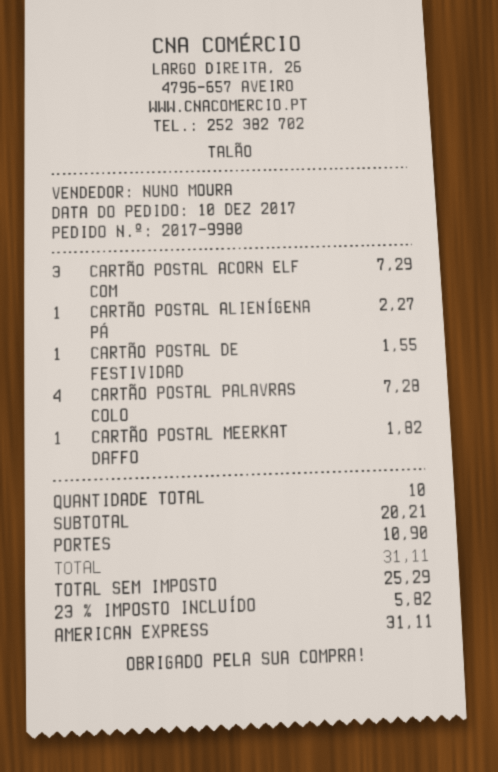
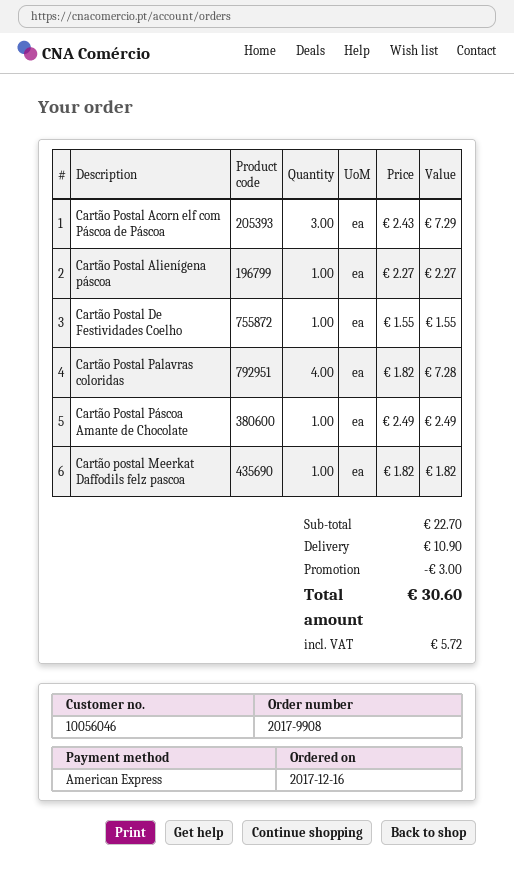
order number: 2017-9980 -> 2017-9908
order date: 2017-12-10 -> 2017-12-16
Cartão Postal Páscoa Amante de Chocolate: none -> 1 for 2.49
subtotal: 20.21 -> 22.70
discount: none -> 3.00
tax: 5.82 -> 5.72
total: 31.11 -> 30.60

